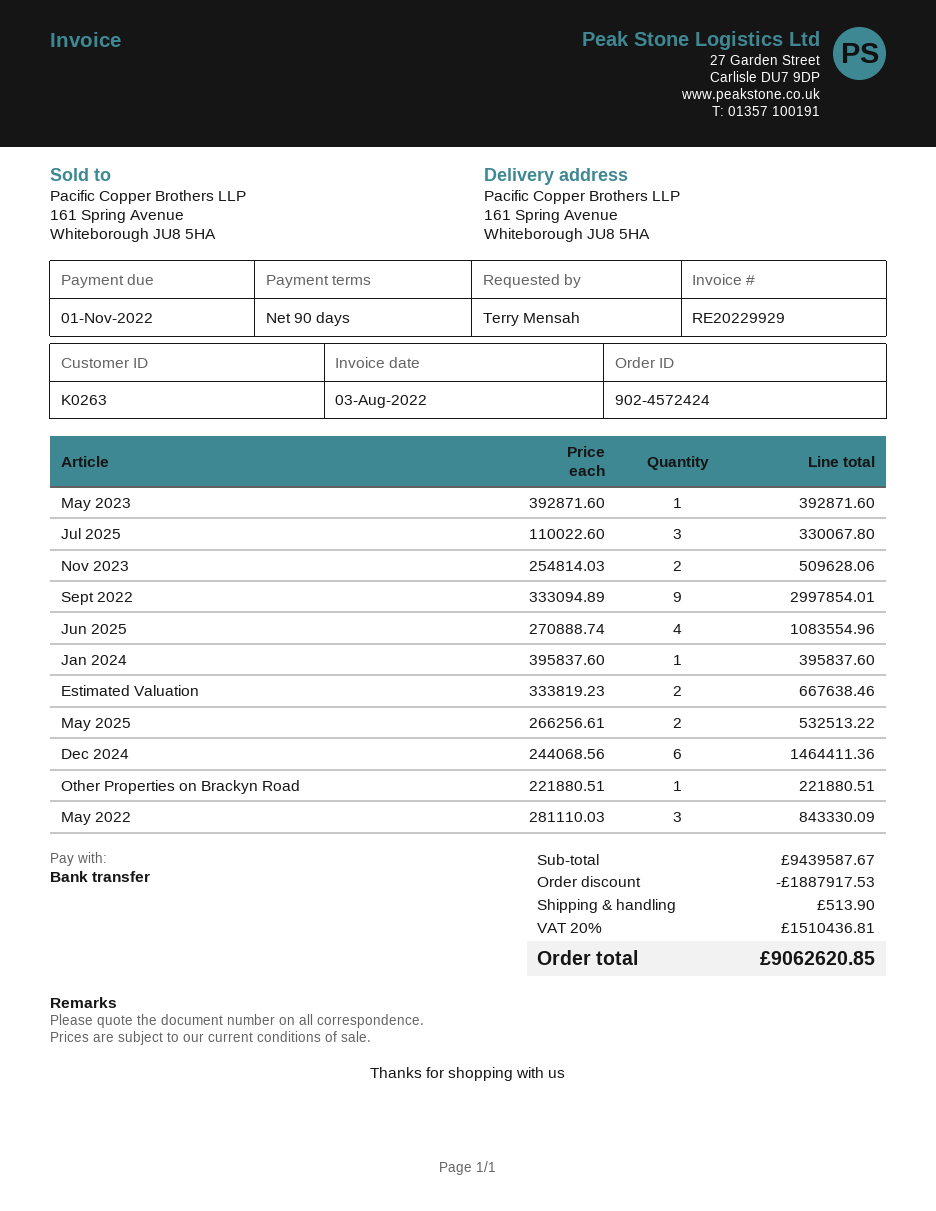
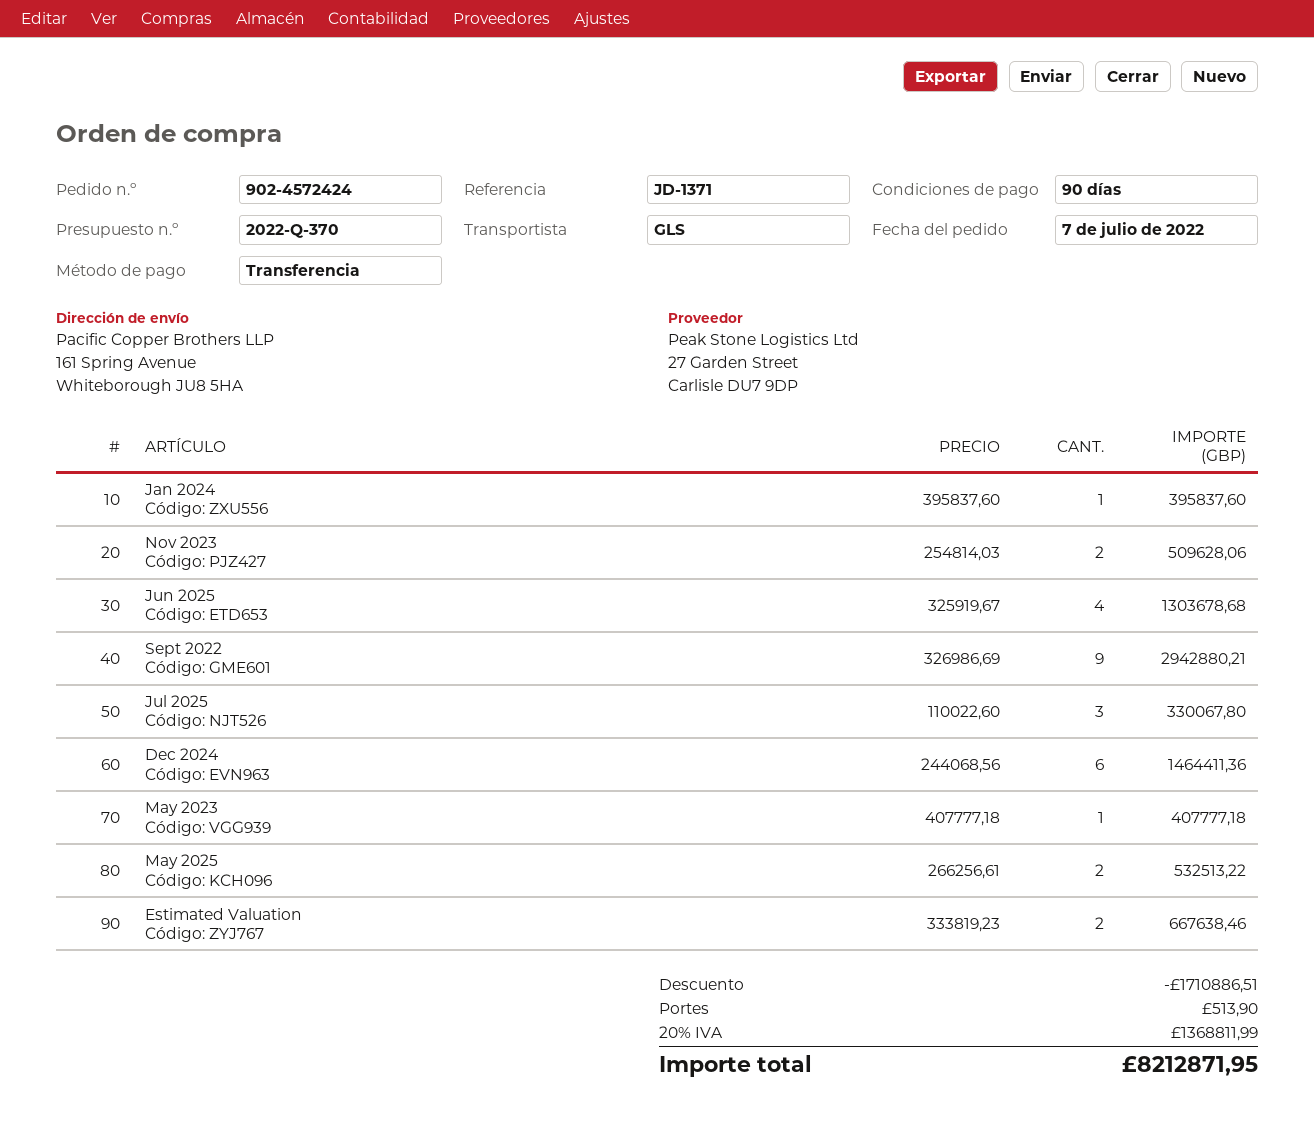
May 2023: 1 x 392871.60 = 392871.60 -> 1 x 407777.18 = 407777.18
Sept 2022: 9 x 333094.89 = 2997854.01 -> 9 x 326986.69 = 2942880.21
Jun 2025: 4 x 270888.74 = 1083554.96 -> 4 x 325919.67 = 1303678.68
Other Properties on Brackyn Road: 1 x 221880.51 = 221880.51 -> none
May 2022: 3 x 281110.03 = 843330.09 -> none
discount: 1887917.53 -> 1710886.51
tax: 20% = 1510436.81 -> 20% = 1368811.99
total: 9062620.85 -> 8212871.95

